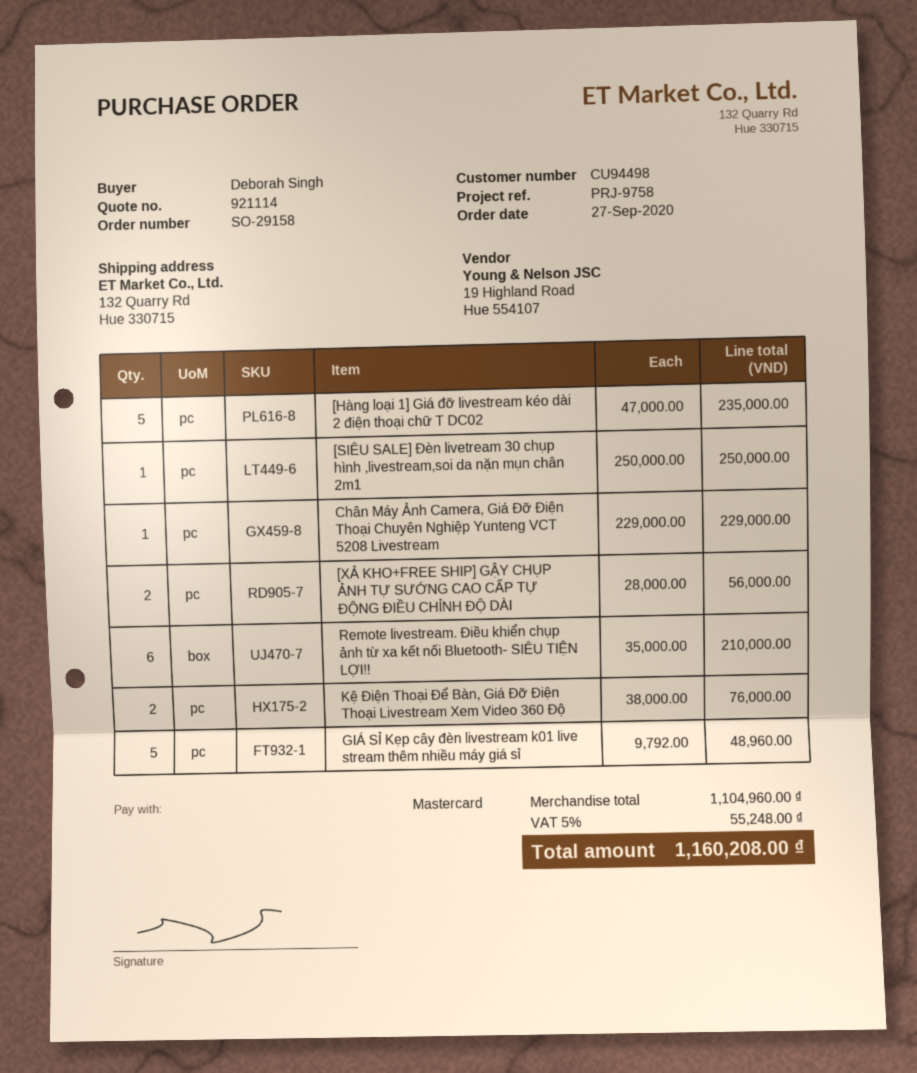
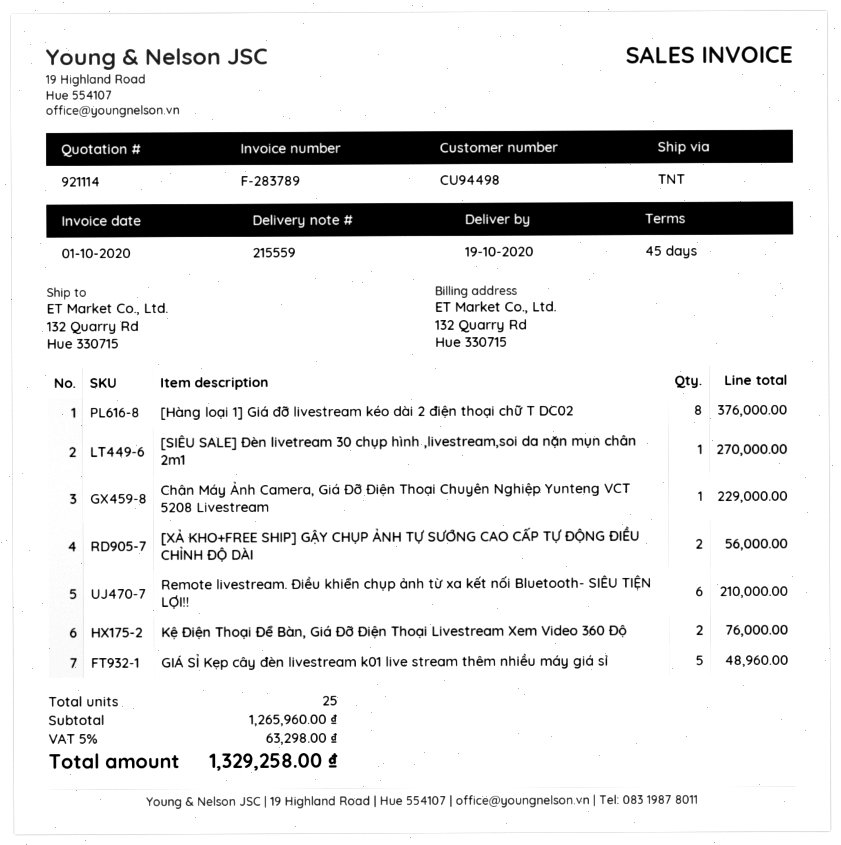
[Hàng loại 1] Giá đỡ livestream kéo dài 2 điện thoại chữ T DC02: 5 for 235000.00 -> 8 for 376000.00
[SIÊU SALE] Đèn livetream 30 chụp hình ,livestream,soi da nặn mụn chân 2m1: 1 for 250000.00 -> 1 for 270000.00
subtotal: 1104960.00 -> 1265960.00
tax: 5% = 55248.00 -> 5% = 63298.00
total: 1160208.00 -> 1329258.00

